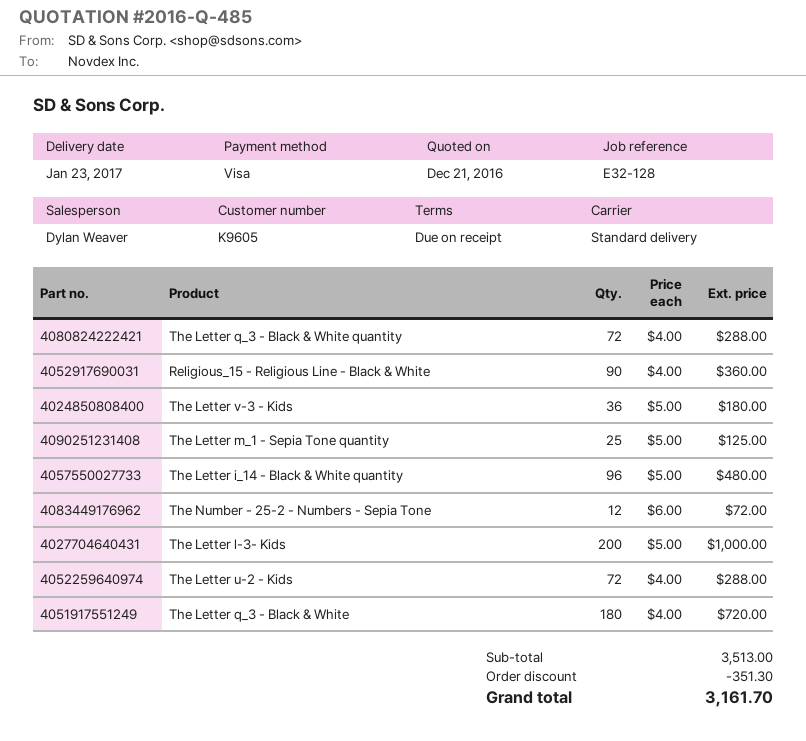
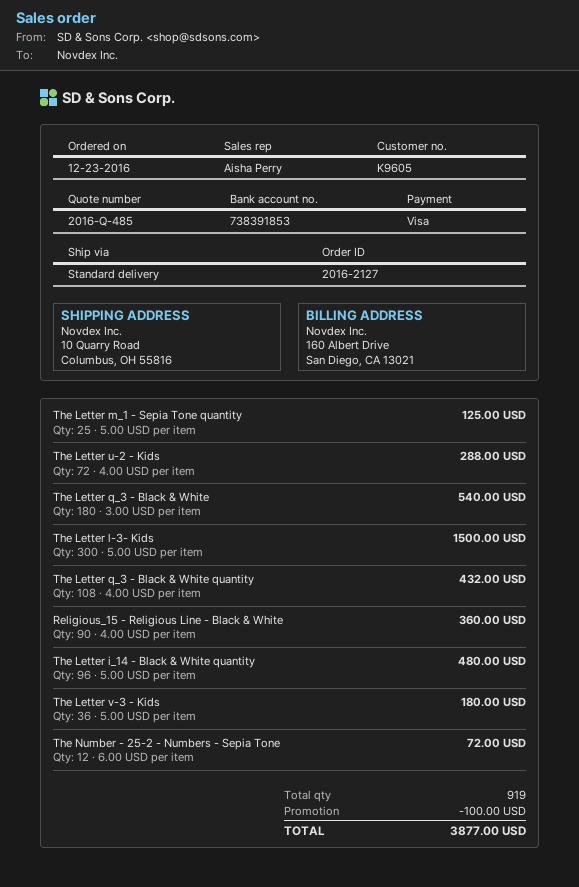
sales rep: Dylan Weaver -> Aisha Perry
The Letter q_3 - Black & White quantity: 72 x 4.00 = 288.00 -> 108 x 4.00 = 432.00
The Letter l-3- Kids: 200 x 5.00 = 1000.00 -> 300 x 5.00 = 1500.00
The Letter q_3 - Black & White: 180 x 4.00 = 720.00 -> 180 x 3.00 = 540.00
discount: 351.30 -> 100.00
total: 3161.70 -> 3877.00

